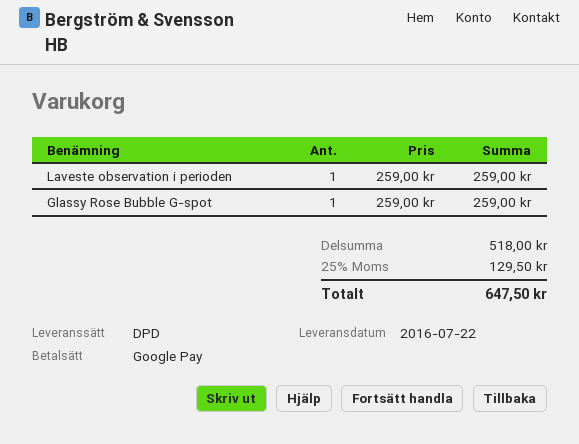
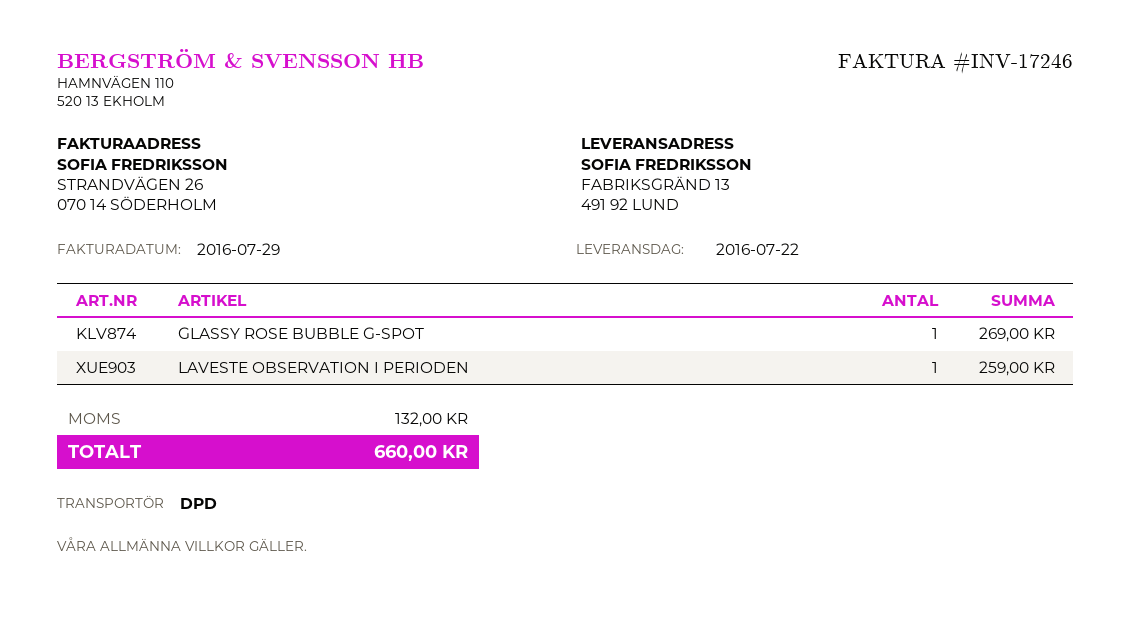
Glassy Rose Bubble G-spot: 1 for 259.00 -> 1 for 269.00
tax: 129.50 -> 132.00
total: 647.50 -> 660.00

